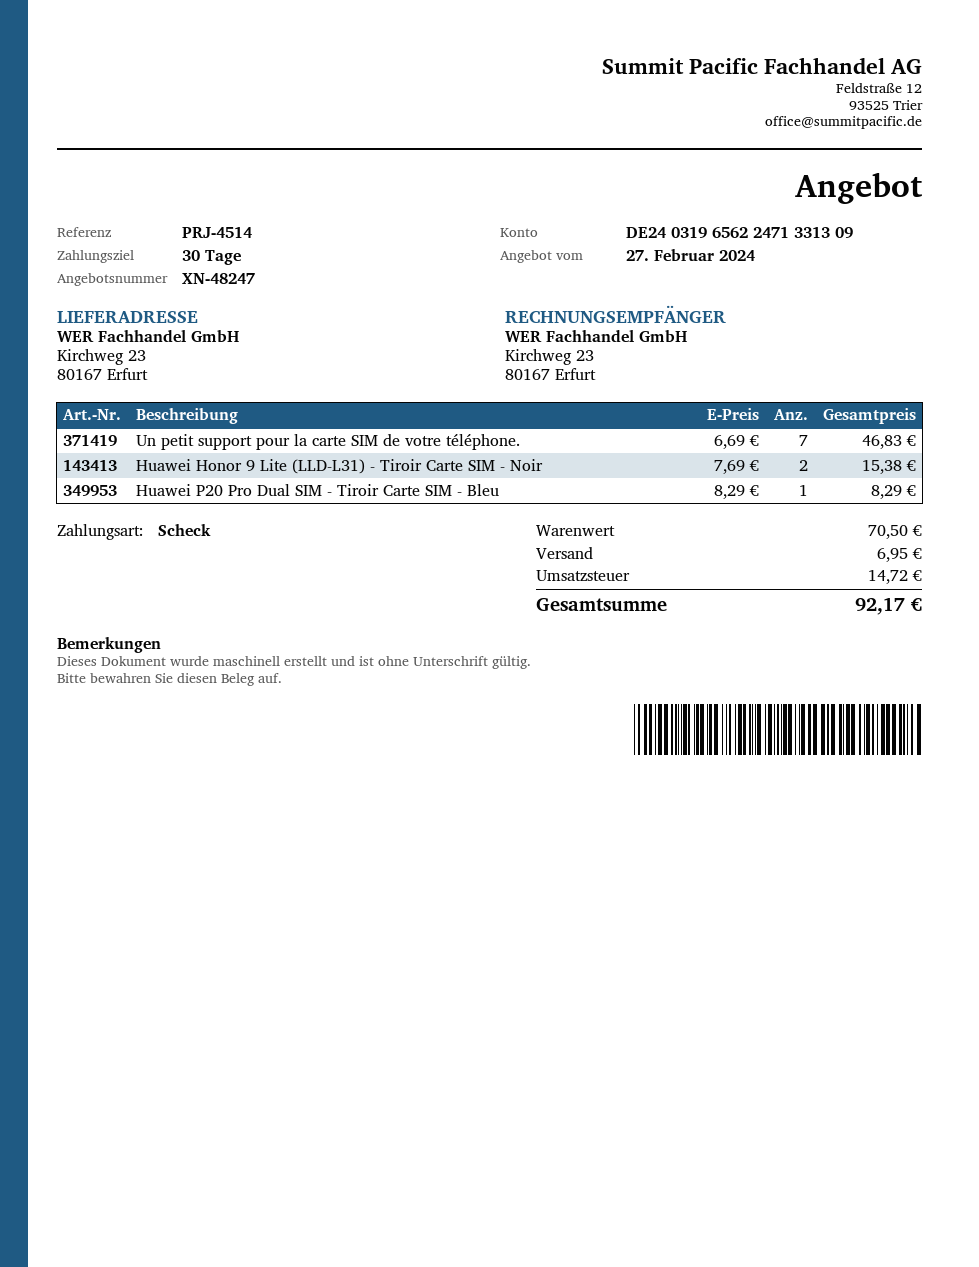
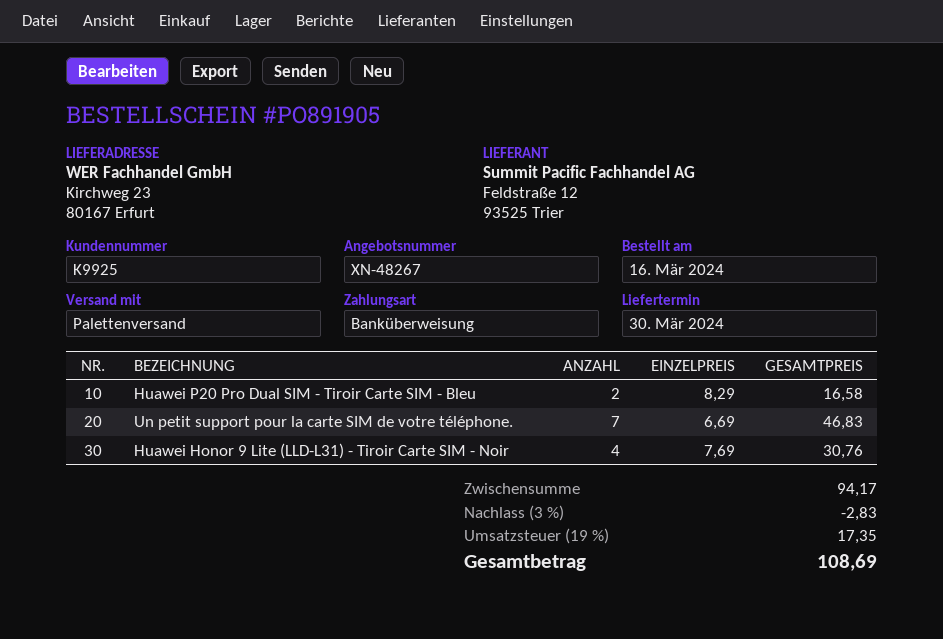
quote number: XN-48247 -> XN-48267
payment method: cheque -> bank transfer
Huawei Honor 9 Lite (LLD-L31) - Tiroir Carte SIM - Noir: 2 x 7.69 = 15.38 -> 4 x 7.69 = 30.76
Huawei P20 Pro Dual SIM - Tiroir Carte SIM - Bleu: 1 x 8.29 = 8.29 -> 2 x 8.29 = 16.58
subtotal: 70.50 -> 94.17
discount: none -> 3% = 2.83
shipping: 6.95 -> none
tax: 14.72 -> 17.35
total: 92.17 -> 108.69

